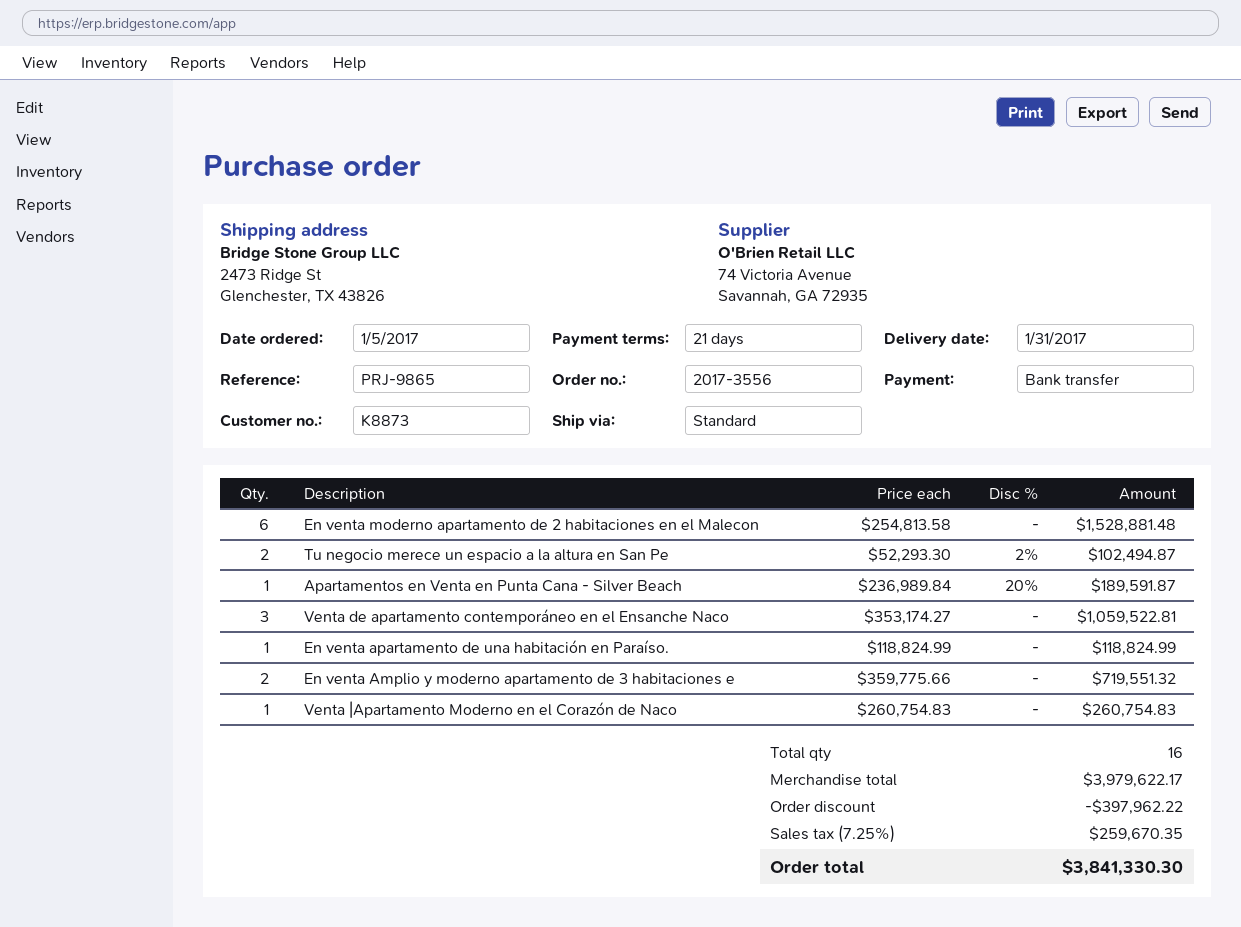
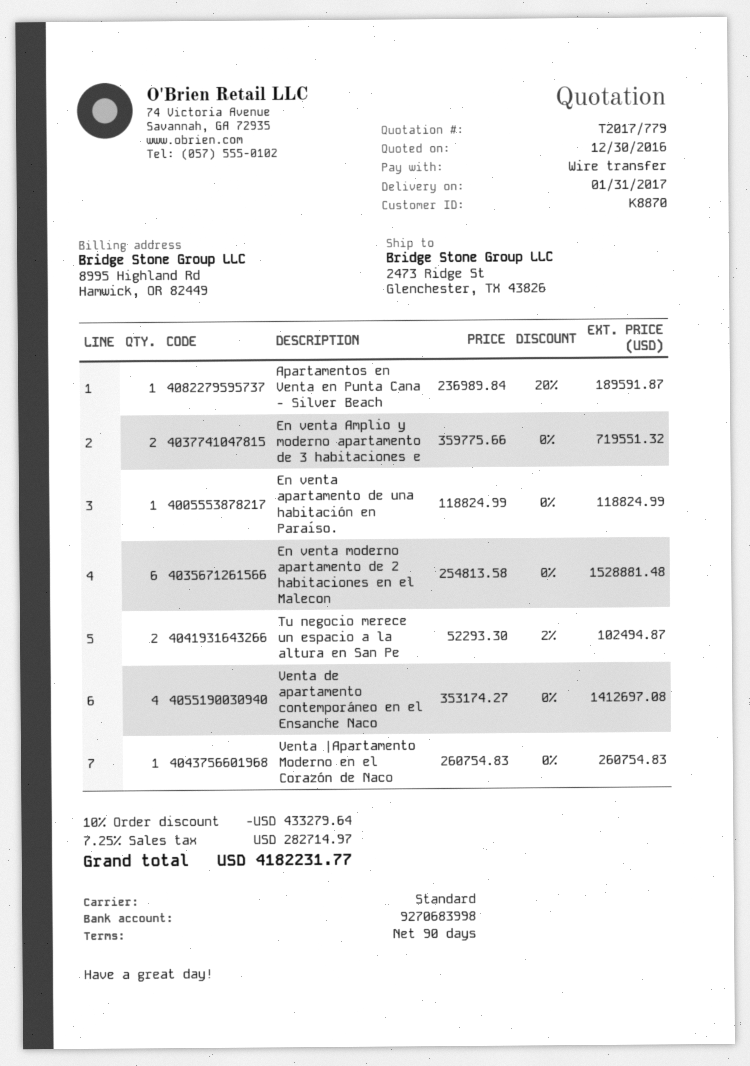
payment terms: 21 days -> 90 days
customer number: K8873 -> K8870
Venta de apartamento contemporáneo en el Ensanche Naco: 3 x 353174.27 = 1059522.81 -> 4 x 353174.27 = 1412697.08
discount: 397962.22 -> 433279.64
tax: 7.25% = 259670.35 -> 7.25% = 282714.97
total: 3841330.30 -> 4182231.77

